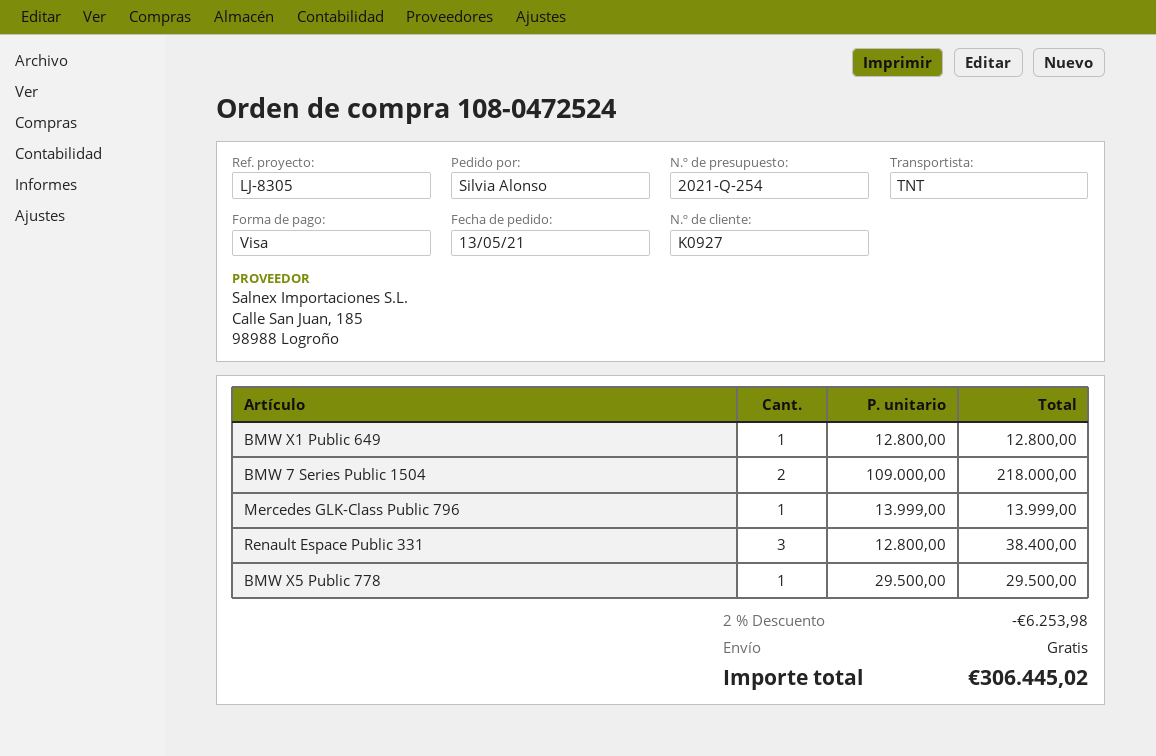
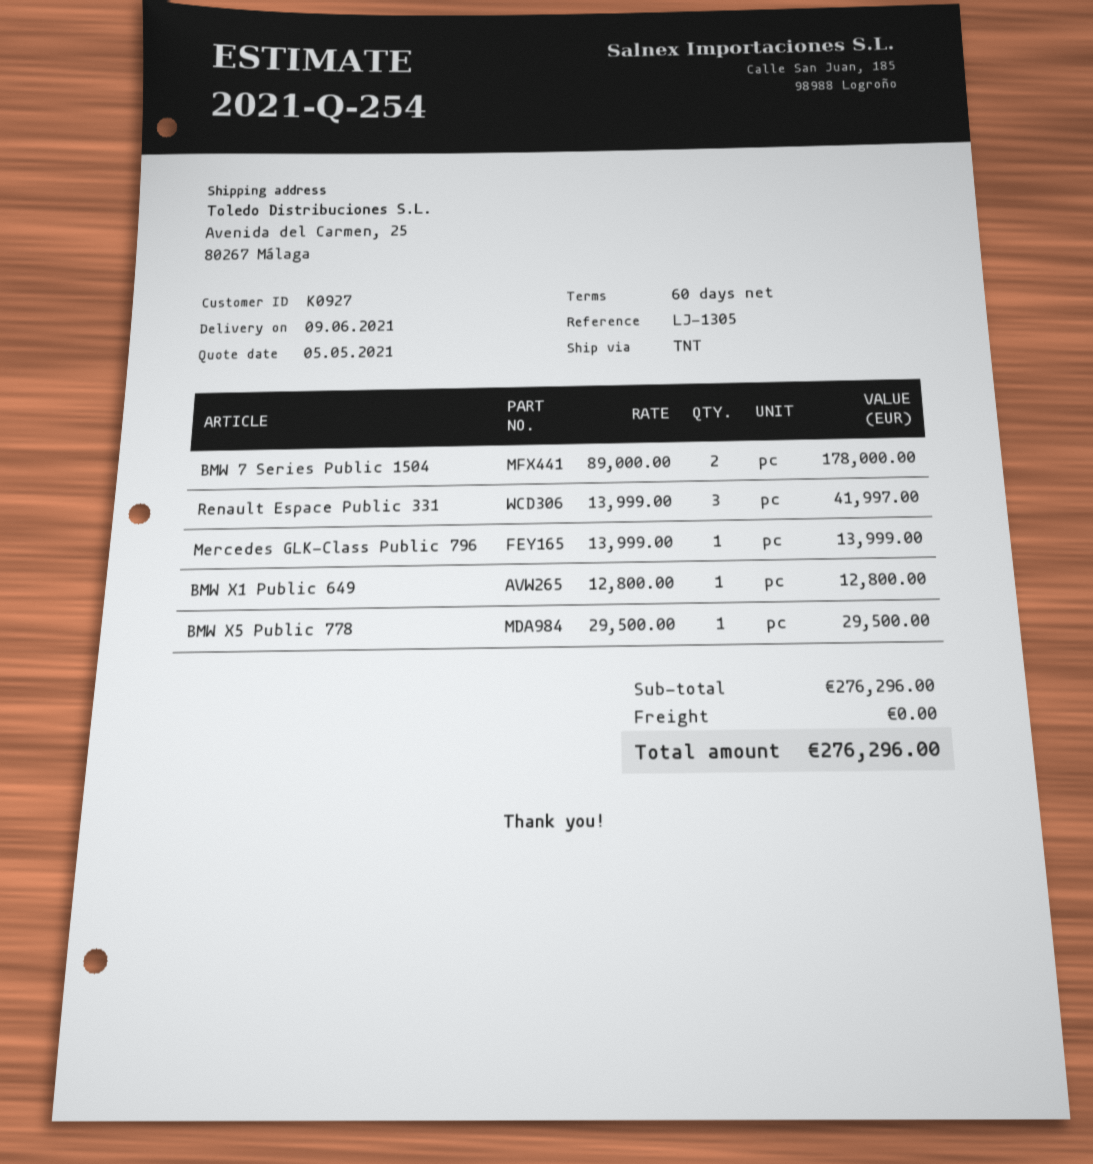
reference: LJ-8305 -> LJ-1305
BMW 7 Series Public 1504: 2 x 109000.00 = 218000.00 -> 2 x 89000.00 = 178000.00
Renault Espace Public 331: 3 x 12800.00 = 38400.00 -> 3 x 13999.00 = 41997.00
discount: 2% = 6253.98 -> none
total: 306445.02 -> 276296.00

